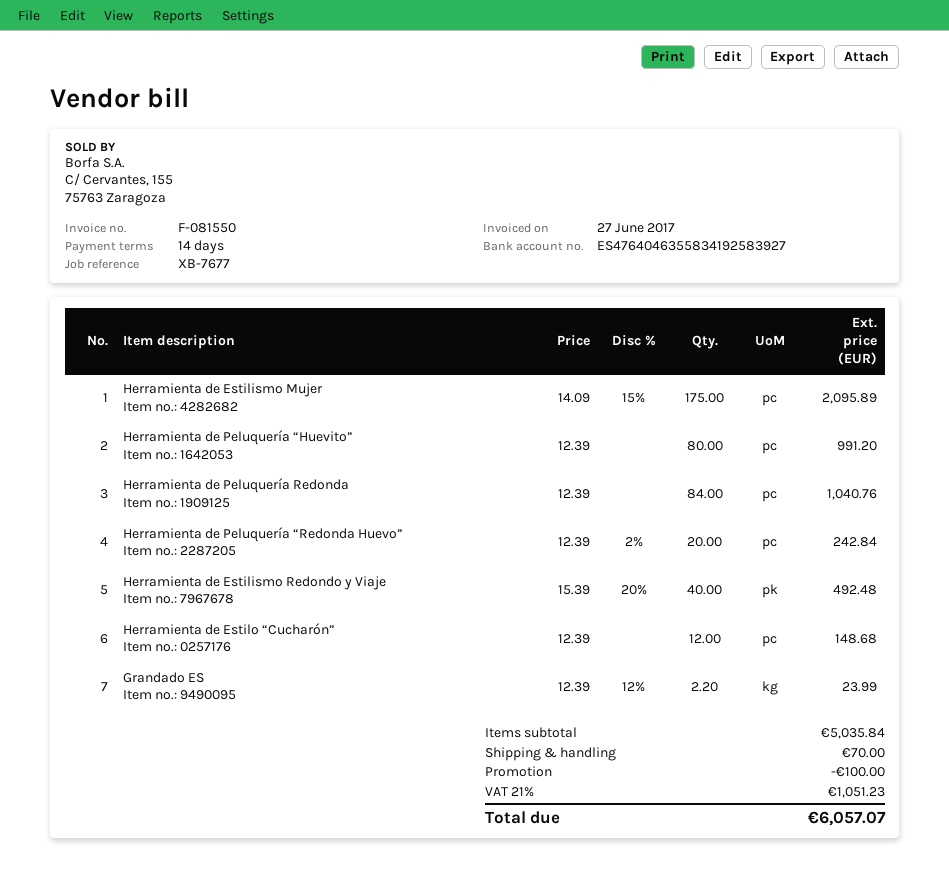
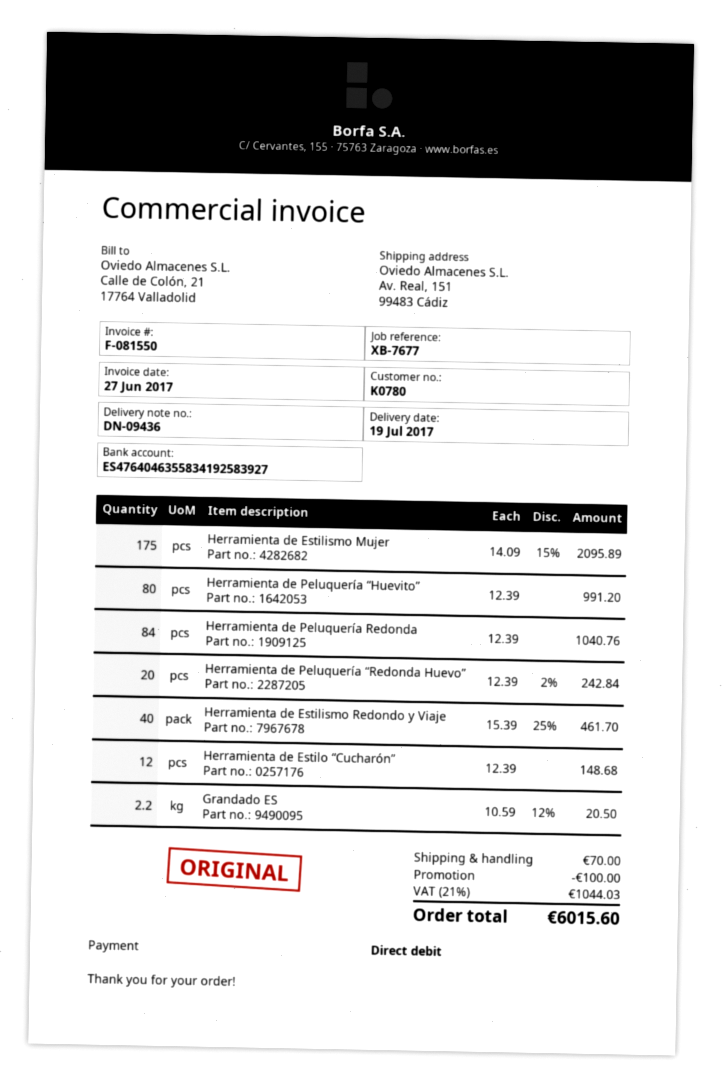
Herramienta de Estilismo Redondo y Viaje: 40 x 15.39 - 20% = 492.48 -> 40 x 15.39 - 25% = 461.70
Grandado ES: 2.2 x 12.39 - 12% = 23.99 -> 2.2 x 10.59 - 12% = 20.50
tax: 21% = 1051.23 -> 21% = 1044.03
total: 6057.07 -> 6015.60

